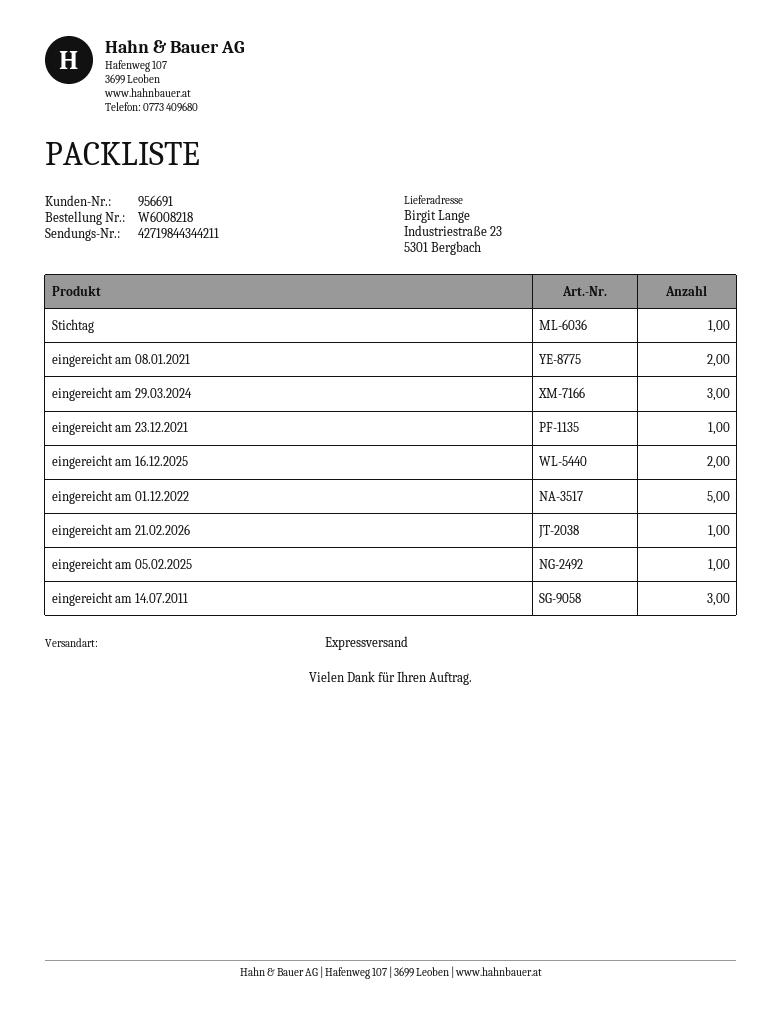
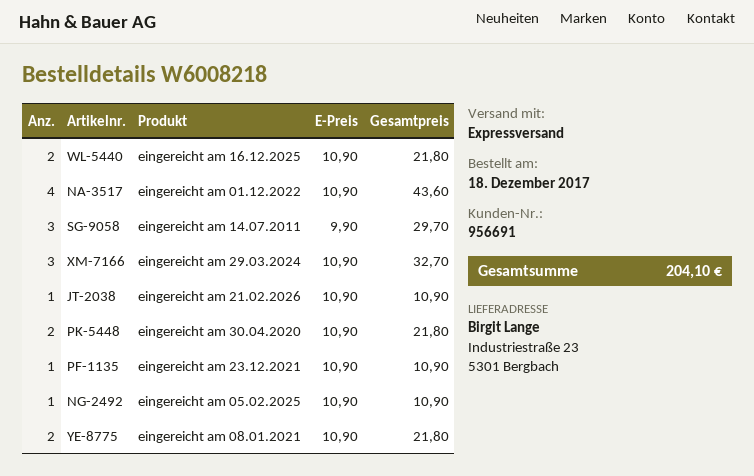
Stichtag: 1 -> none
eingereicht am 01.12.2022: 5 -> 4
eingereicht am 30.04.2020: none -> 2

